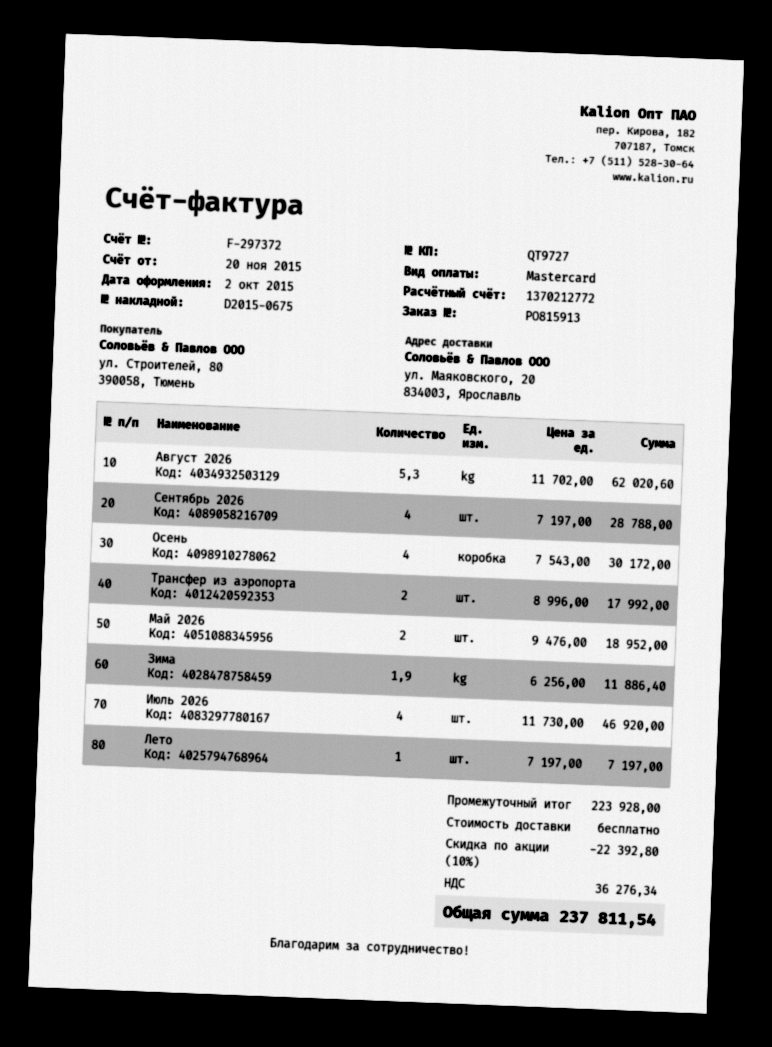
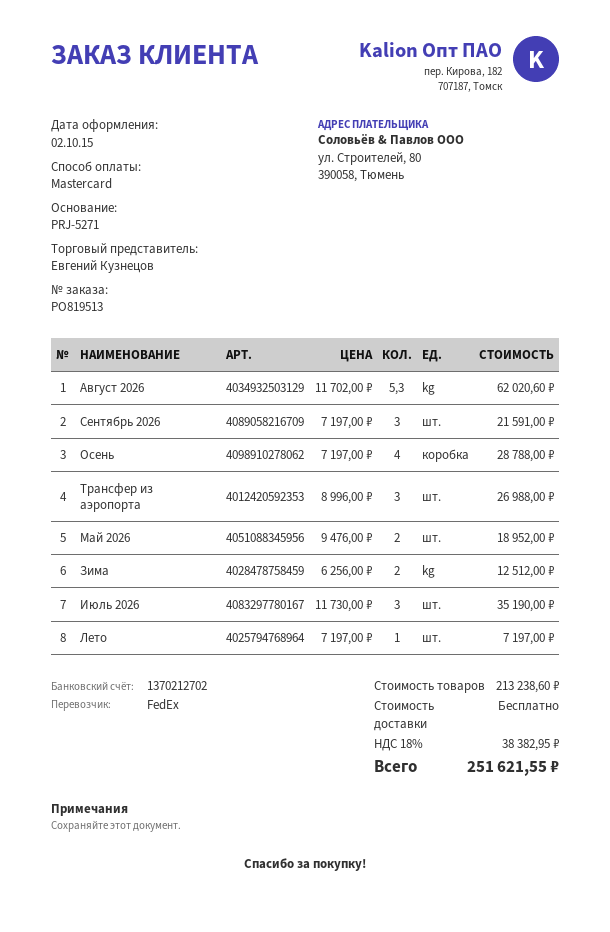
order number: PO815913 -> PO819513
bank account: 1370212772 -> 1370212702
Сентябрь 2026: 4 x 7197.00 = 28788.00 -> 3 x 7197.00 = 21591.00
Осень: 4 x 7543.00 = 30172.00 -> 4 x 7197.00 = 28788.00
Трансфер из аэропорта: 2 x 8996.00 = 17992.00 -> 3 x 8996.00 = 26988.00
Зима: 1.9 x 6256.00 = 11886.40 -> 2 x 6256.00 = 12512.00
Июль 2026: 4 x 11730.00 = 46920.00 -> 3 x 11730.00 = 35190.00
subtotal: 223928.00 -> 213238.60
discount: 10% = 22392.80 -> none
tax: 36276.34 -> 38382.95
total: 237811.54 -> 251621.55

